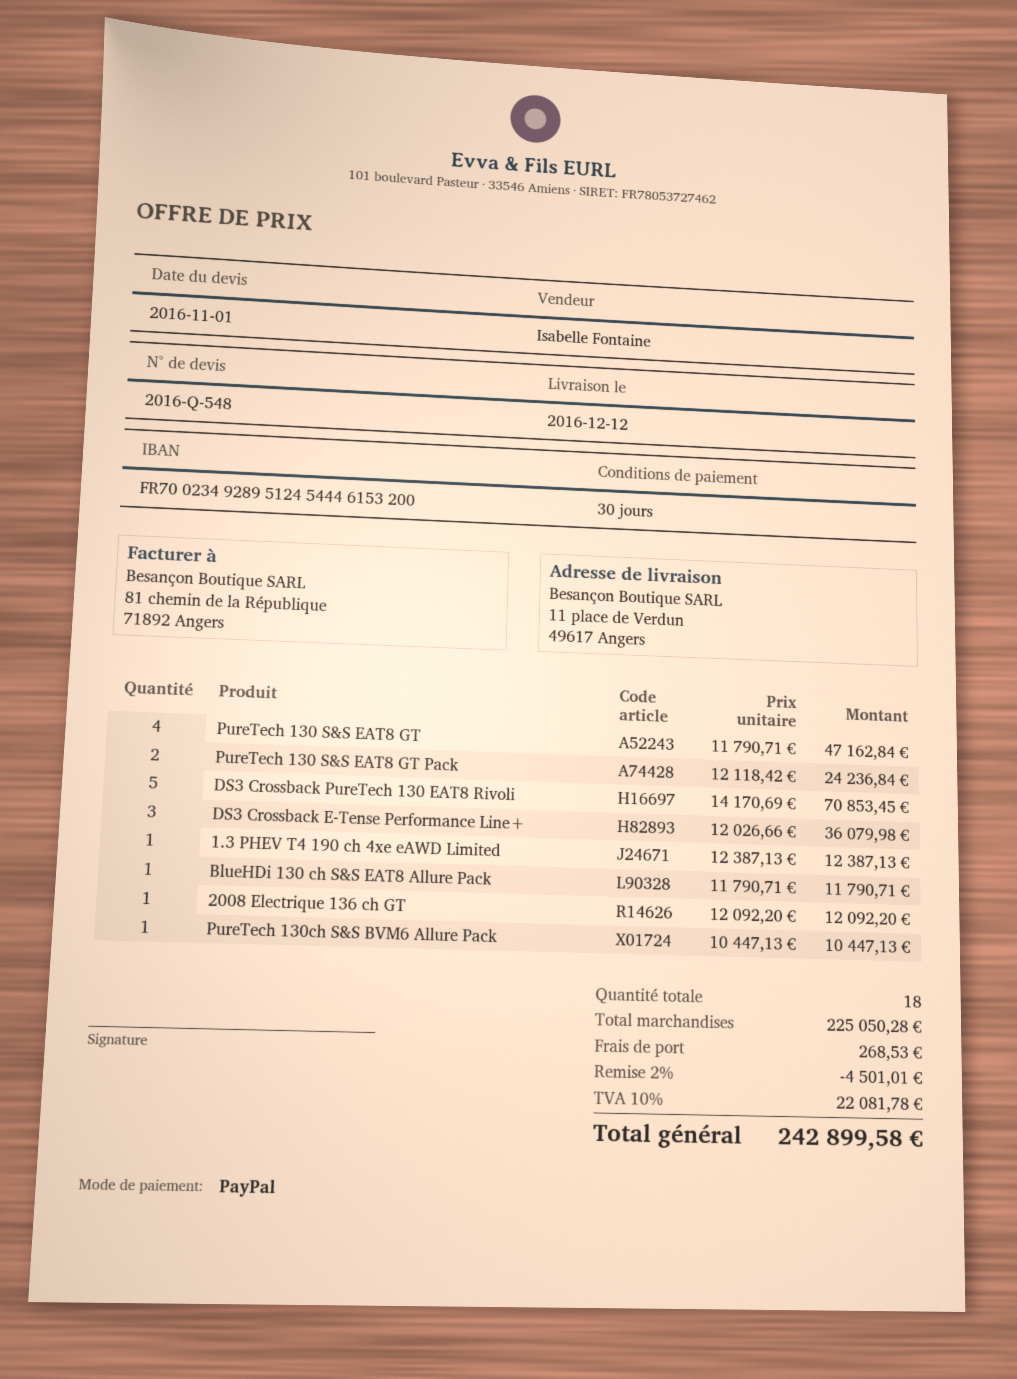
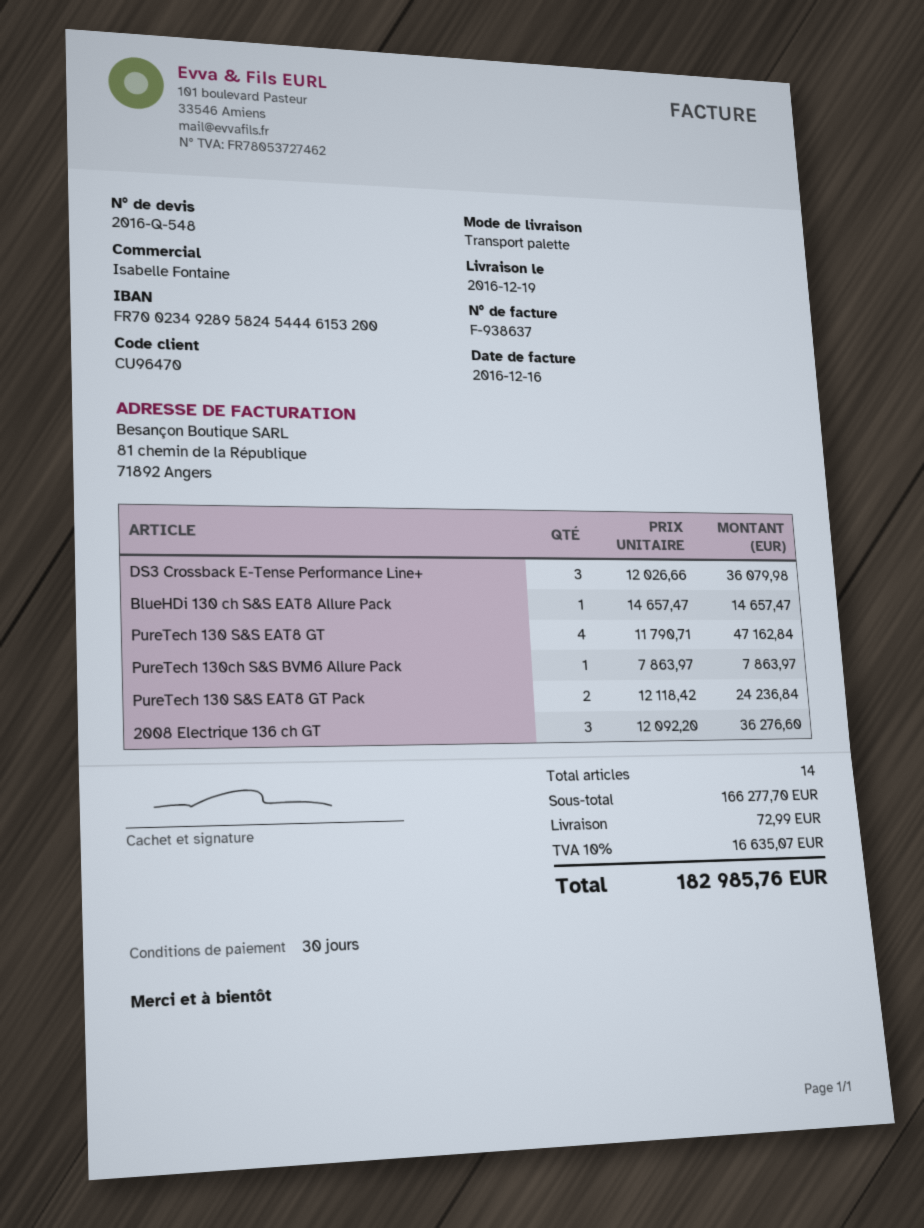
delivery date: 2016-12-12 -> 2016-12-19
bank account: FR7002349289512454446153200 -> FR7002349289582454446153200
DS3 Crossback PureTech 130 EAT8 Rivoli: 5 x 14170.69 = 70853.45 -> none
1.3 PHEV T4 190 ch 4xe eAWD Limited: 1 x 12387.13 = 12387.13 -> none
BlueHDi 130 ch S&S EAT8 Allure Pack: 1 x 11790.71 = 11790.71 -> 1 x 14657.47 = 14657.47
2008 Electrique 136 ch GT: 1 x 12092.20 = 12092.20 -> 3 x 12092.20 = 36276.60
PureTech 130ch S&S BVM6 Allure Pack: 1 x 10447.13 = 10447.13 -> 1 x 7863.97 = 7863.97
total quantity: 18 -> 14
subtotal: 225050.28 -> 166277.70
discount: 2% = 4501.01 -> none
shipping: 268.53 -> 72.99
tax: 10% = 22081.78 -> 10% = 16635.07
total: 242899.58 -> 182985.76

